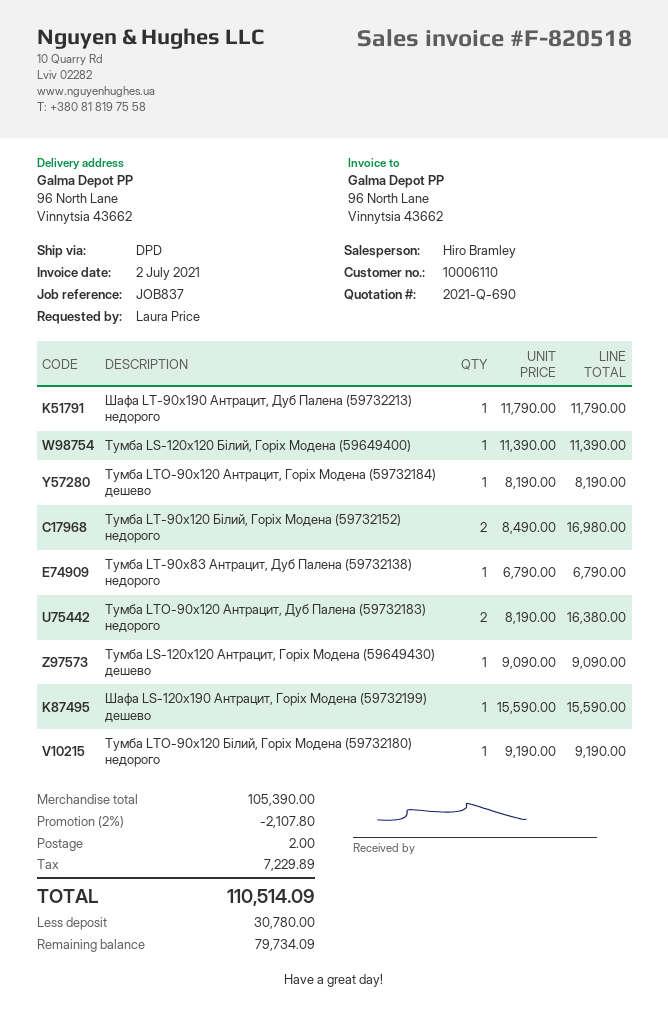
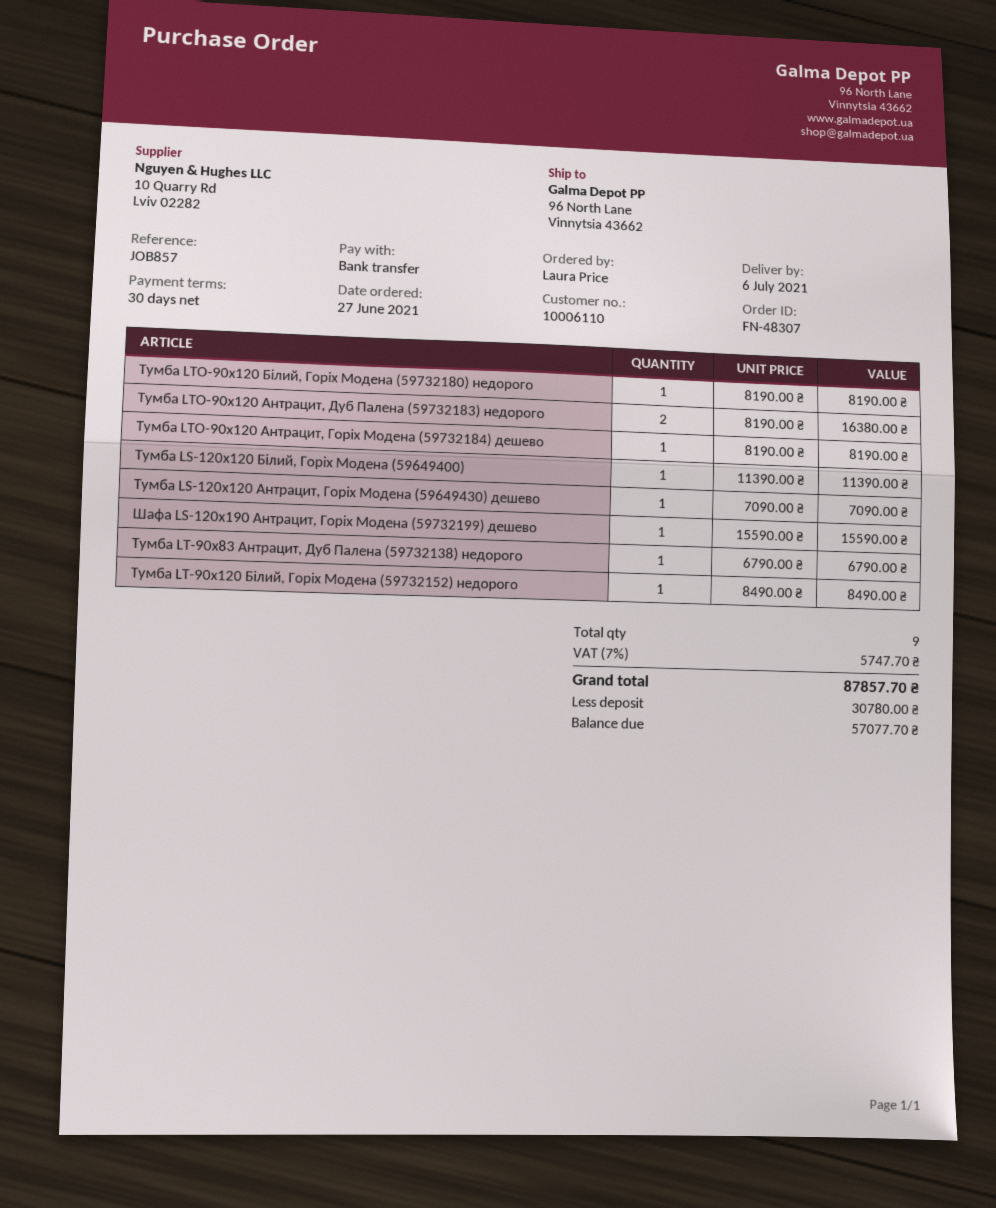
reference: JOB837 -> JOB857
Шафа LT-90x190 Антрацит, Дуб Палена (59732213) недорого: 1 x 11790.00 = 11790.00 -> none
Тумба LT-90x120 Білий, Горіх Модена (59732152) недорого: 2 x 8490.00 = 16980.00 -> 1 x 8490.00 = 8490.00
Тумба LS-120x120 Антрацит, Горіх Модена (59649430) дешево: 1 x 9090.00 = 9090.00 -> 1 x 7090.00 = 7090.00
Тумба LTO-90x120 Білий, Горіх Модена (59732180) недорого: 1 x 9190.00 = 9190.00 -> 1 x 8190.00 = 8190.00
discount: 2% = 2107.80 -> none
shipping: 2.00 -> none
tax: 7229.89 -> 5747.70
total: 110514.09 -> 87857.70
balance: 79734.09 -> 57077.70

